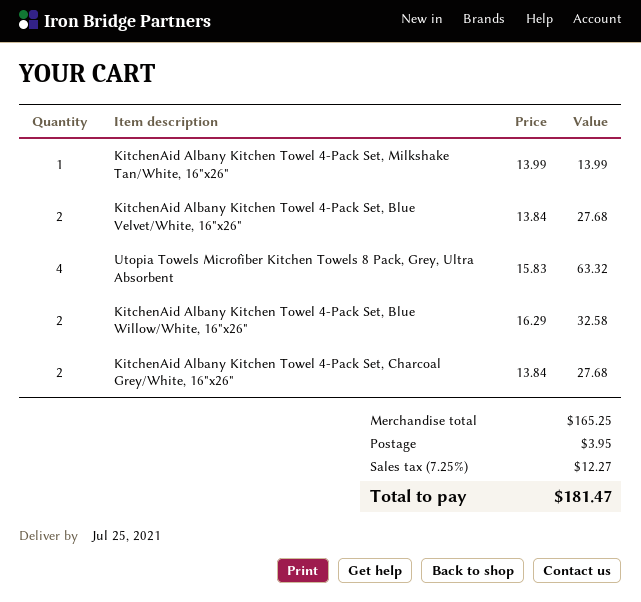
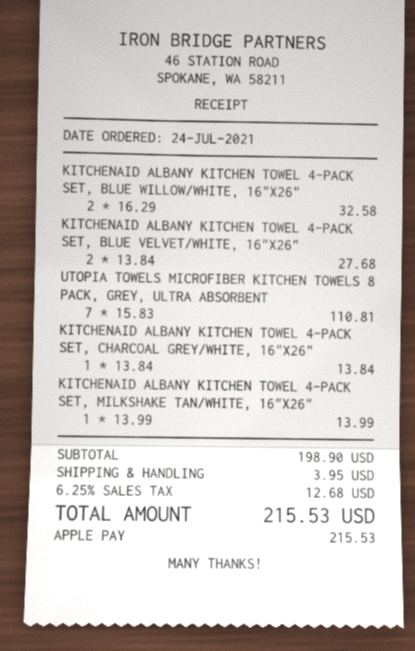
Utopia Towels Microfiber Kitchen Towels 8 Pack, Grey, Ultra Absorbent: 4 x 15.83 = 63.32 -> 7 x 15.83 = 110.81
KitchenAid Albany Kitchen Towel 4-Pack Set, Charcoal Grey/White, 16"x26": 2 x 13.84 = 27.68 -> 1 x 13.84 = 13.84
subtotal: 165.25 -> 198.90
tax: 7.25% = 12.27 -> 6.25% = 12.68
total: 181.47 -> 215.53

